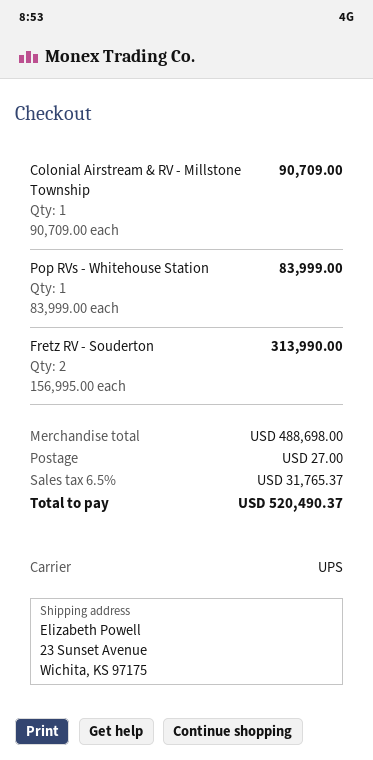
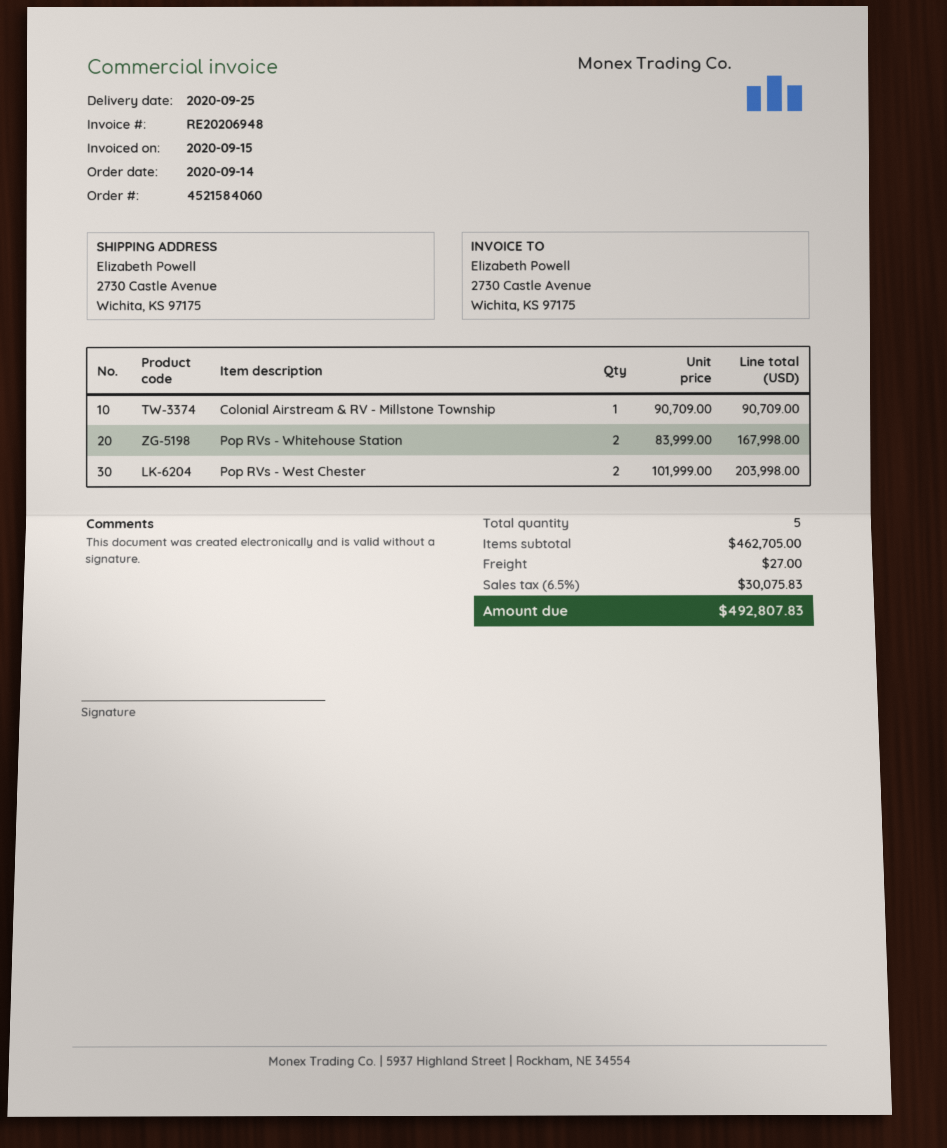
ship to: 23 Sunset Avenue, Wichita, KS 97175 -> 2730 Castle Avenue, Wichita, KS 97175
Pop RVs - Whitehouse Station: 1 x 83999.00 = 83999.00 -> 2 x 83999.00 = 167998.00
Fretz RV - Souderton: 2 x 156995.00 = 313990.00 -> none
Pop RVs - West Chester: none -> 2 x 101999.00 = 203998.00
subtotal: 488698.00 -> 462705.00
tax: 6.5% = 31765.37 -> 6.5% = 30075.83
total: 520490.37 -> 492807.83

